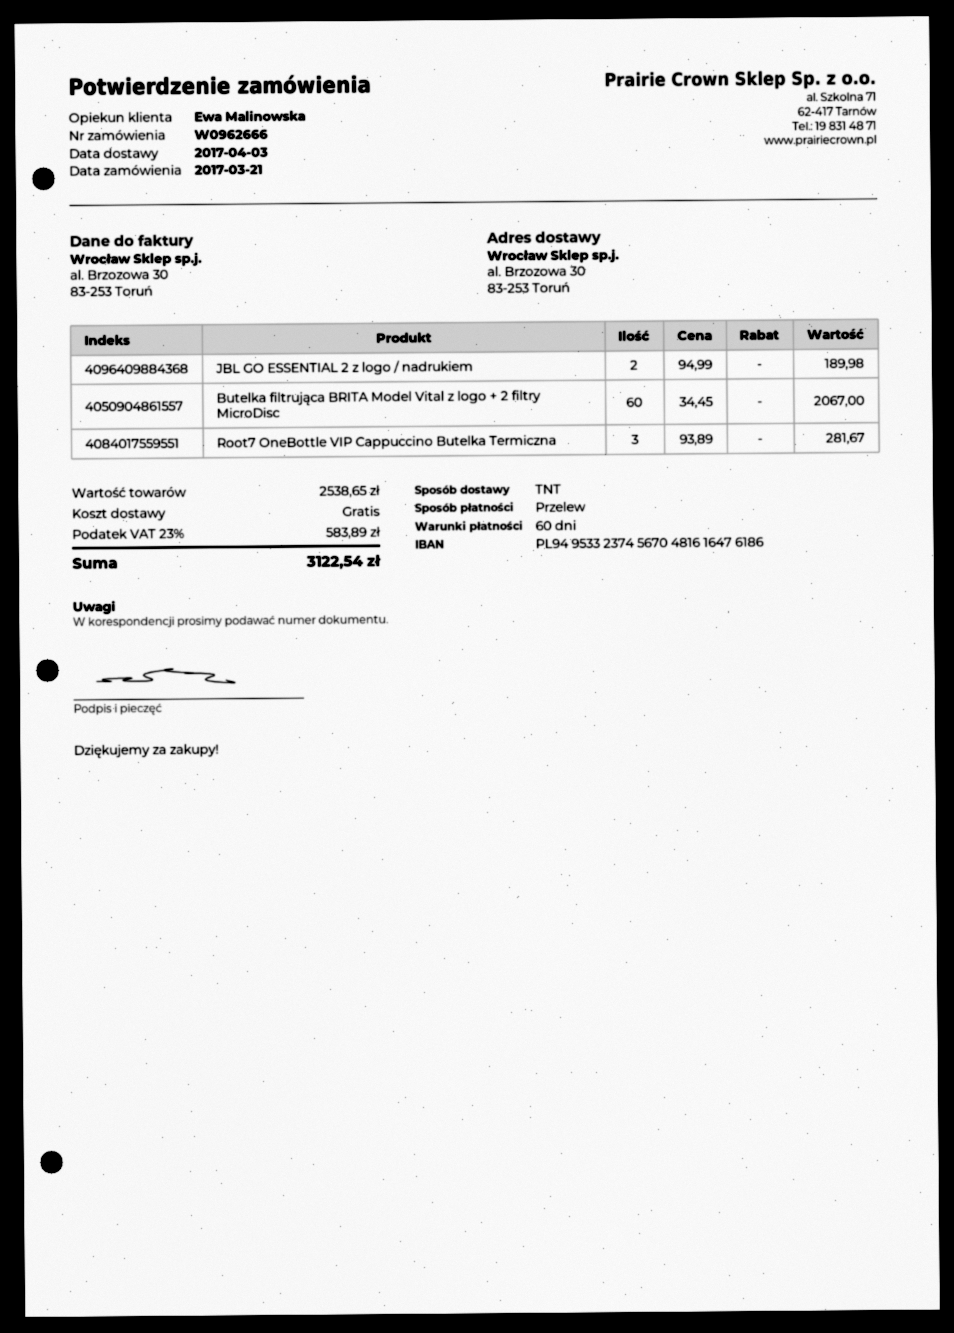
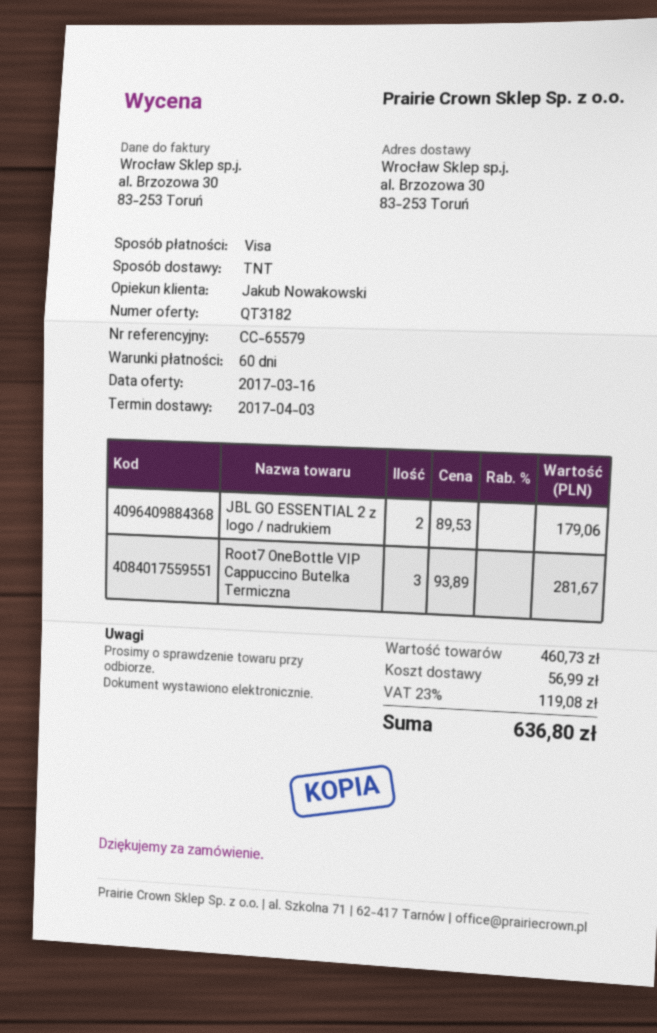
sales rep: Ewa Malinowska -> Jakub Nowakowski
payment method: bank transfer -> Visa
JBL GO ESSENTIAL 2 z logo / nadrukiem: 2 x 94.99 = 189.98 -> 2 x 89.53 = 179.06
Butelka filtrująca BRITA Model Vital z logo + 2 filtry MicroDisc: 60 x 34.45 = 2067.00 -> none
subtotal: 2538.65 -> 460.73
shipping: 0.00 -> 56.99
tax: 23% = 583.89 -> 23% = 119.08
total: 3122.54 -> 636.80

